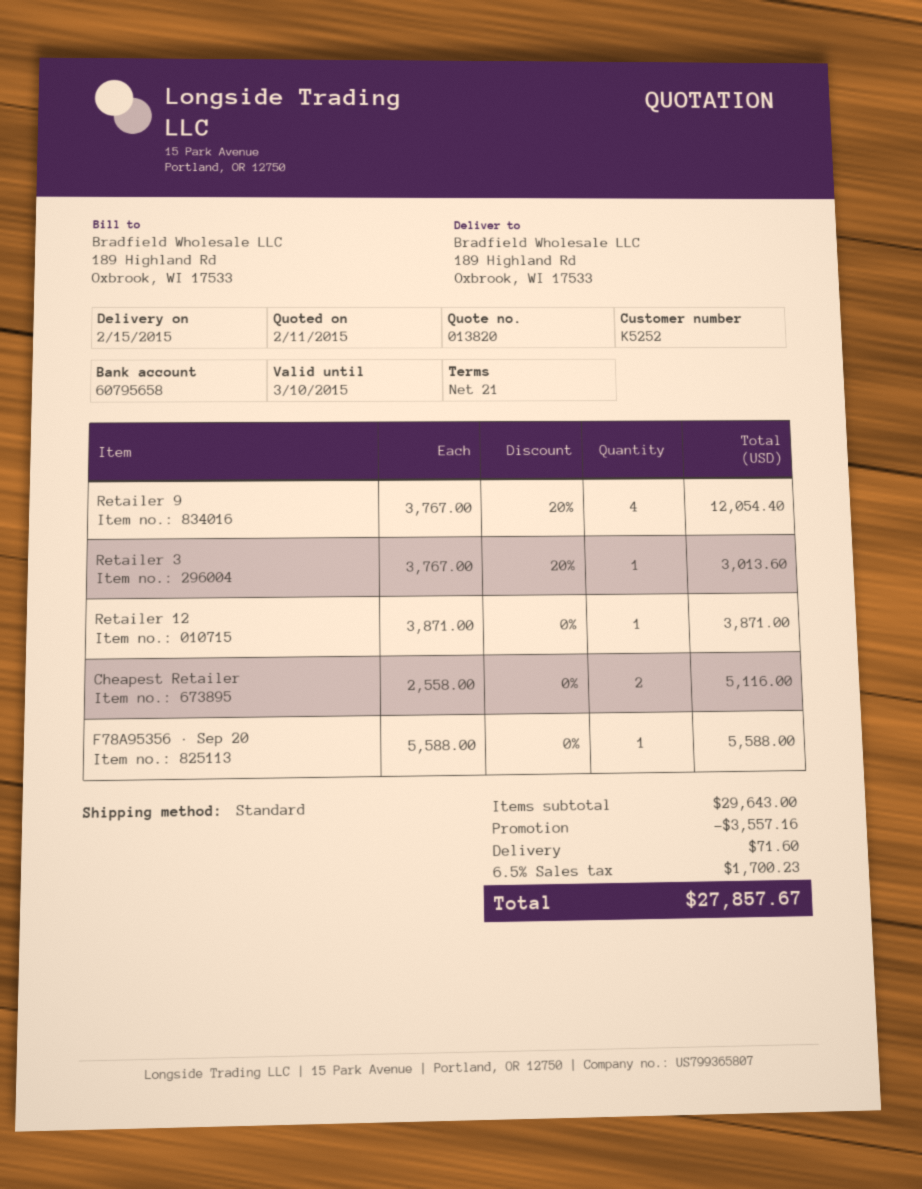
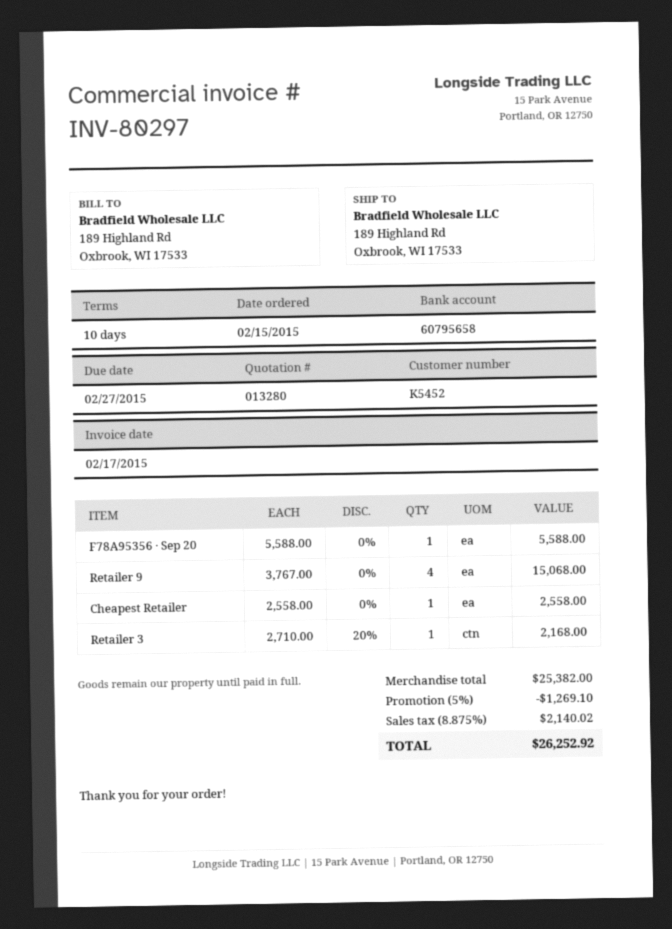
quote number: 013820 -> 013280
payment terms: 21 days -> 10 days
customer number: K5252 -> K5452
Retailer 9: 4 x 3767.00 - 20% = 12054.40 -> 4 x 3767.00 = 15068.00
Retailer 3: 1 x 3767.00 - 20% = 3013.60 -> 1 x 2710.00 - 20% = 2168.00
Retailer 12: 1 x 3871.00 = 3871.00 -> none
Cheapest Retailer: 2 x 2558.00 = 5116.00 -> 1 x 2558.00 = 2558.00
subtotal: 29643.00 -> 25382.00
discount: 3557.16 -> 1269.10
shipping: 71.60 -> none
tax: 6.5% = 1700.23 -> 8.875% = 2140.02
total: 27857.67 -> 26252.92

